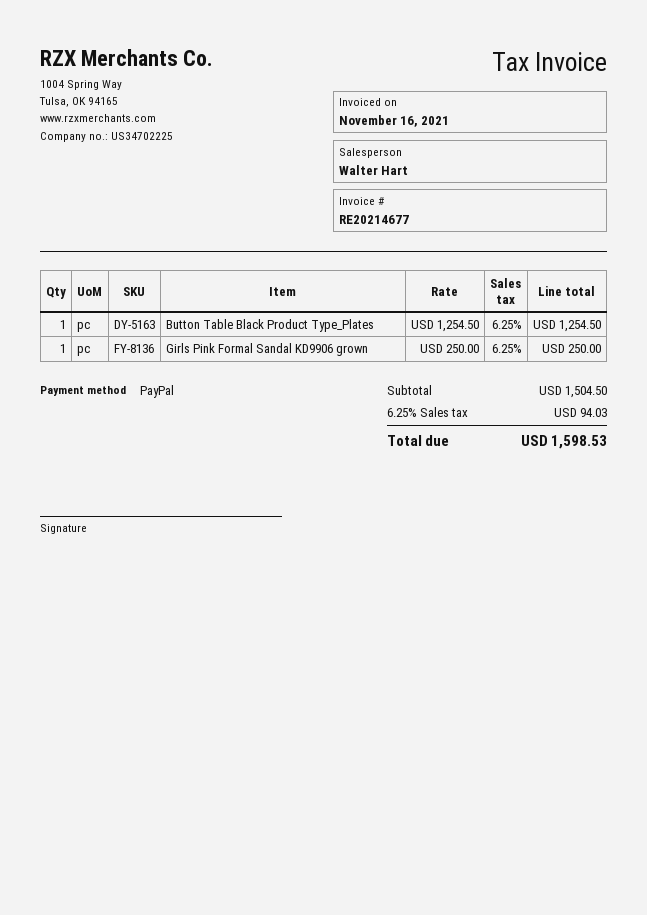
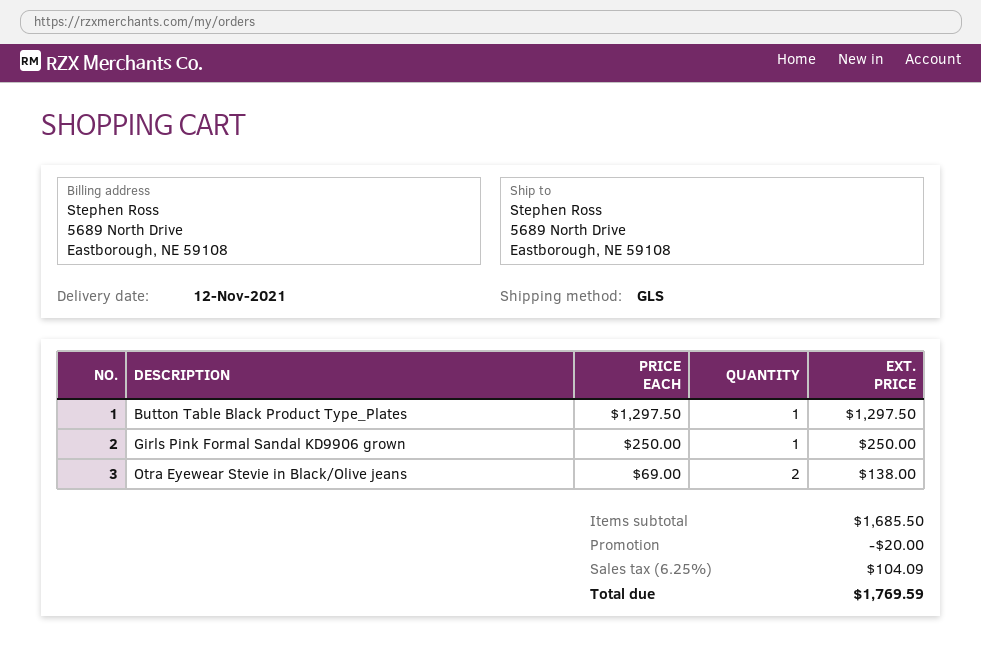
Button Table Black Product Type_Plates: 1 x 1254.50 = 1254.50 -> 1 x 1297.50 = 1297.50
Otra Eyewear Stevie in Black/Olive jeans: none -> 2 x 69.00 = 138.00
subtotal: 1504.50 -> 1685.50
discount: none -> 20.00
tax: 6.25% = 94.03 -> 6.25% = 104.09
total: 1598.53 -> 1769.59

